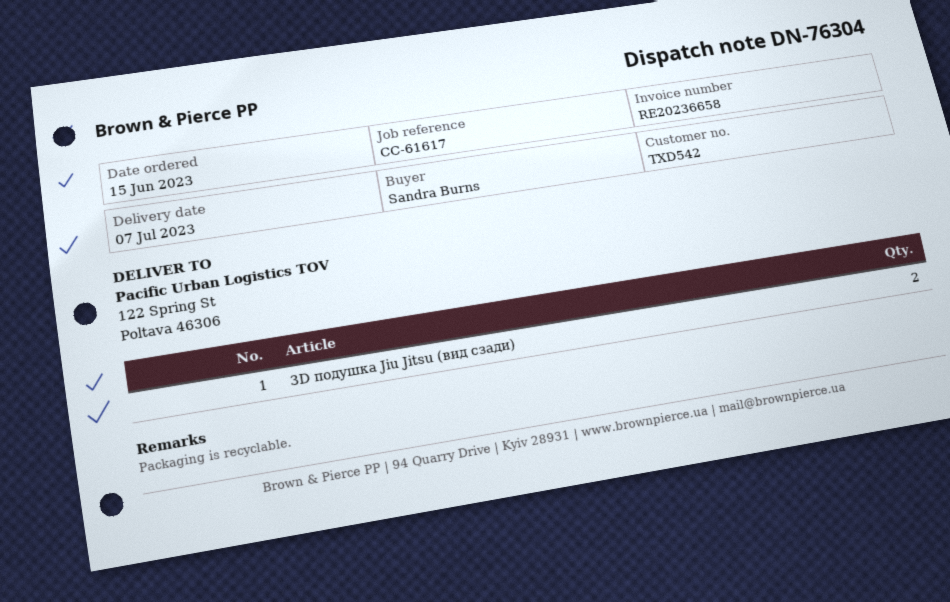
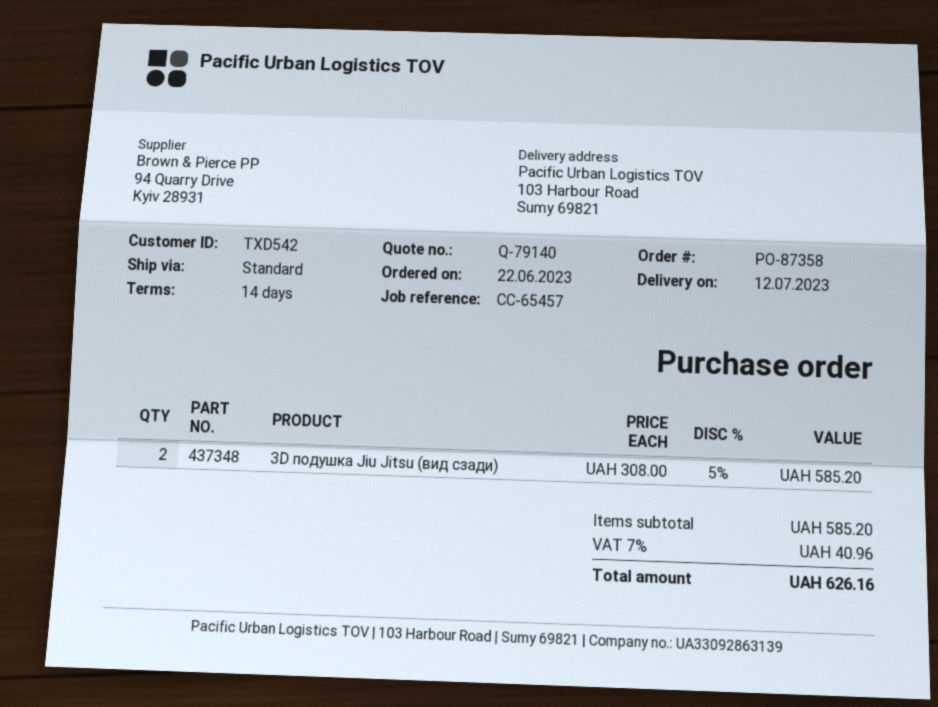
order date: 2023-06-15 -> 2023-06-22
delivery date: 2023-07-07 -> 2023-07-12
reference: CC-61617 -> CC-65457
ship to: 122 Spring St, Poltava 46306 -> 103 Harbour Road, Sumy 69821

